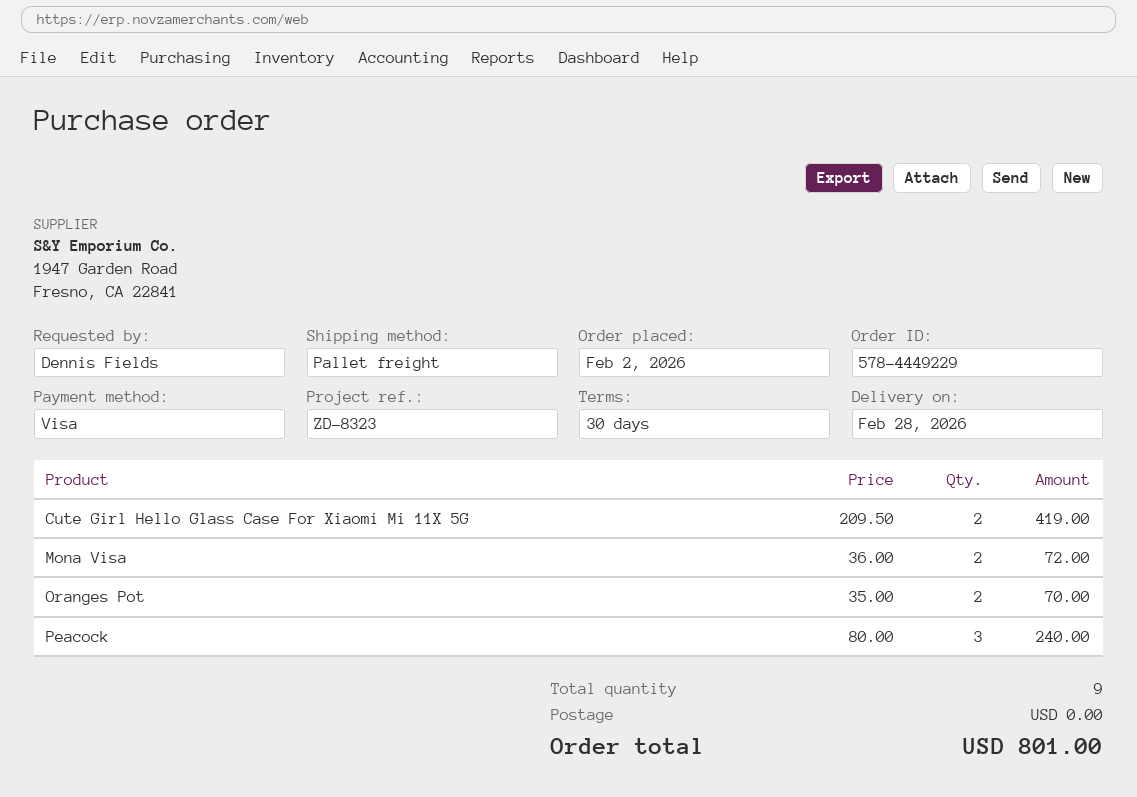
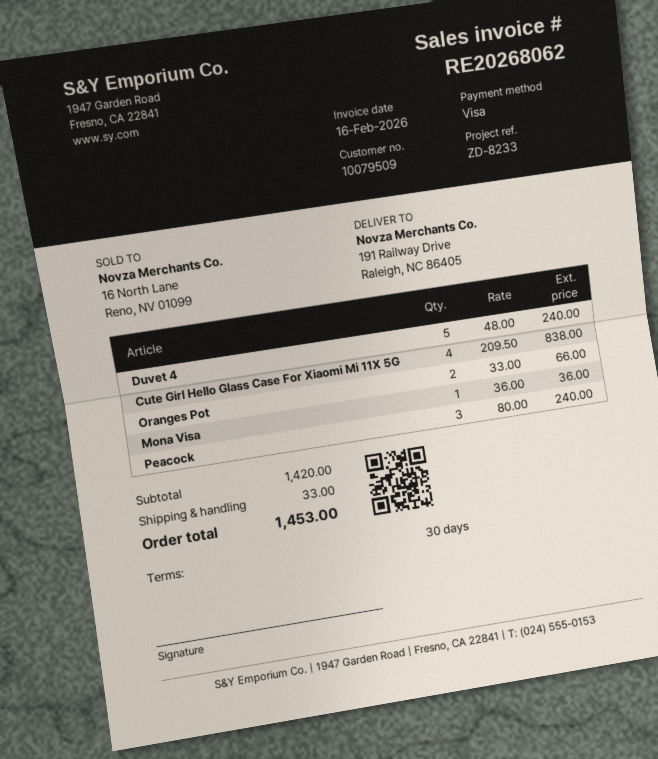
reference: ZD-8323 -> ZD-8233
Cute Girl Hello Glass Case For Xiaomi Mi 11X 5G: 2 x 209.50 = 419.00 -> 4 x 209.50 = 838.00
Mona Visa: 2 x 36.00 = 72.00 -> 1 x 36.00 = 36.00
Oranges Pot: 2 x 35.00 = 70.00 -> 2 x 33.00 = 66.00
Duvet 4: none -> 5 x 48.00 = 240.00
shipping: 0.00 -> 33.00
total: 801.00 -> 1453.00

